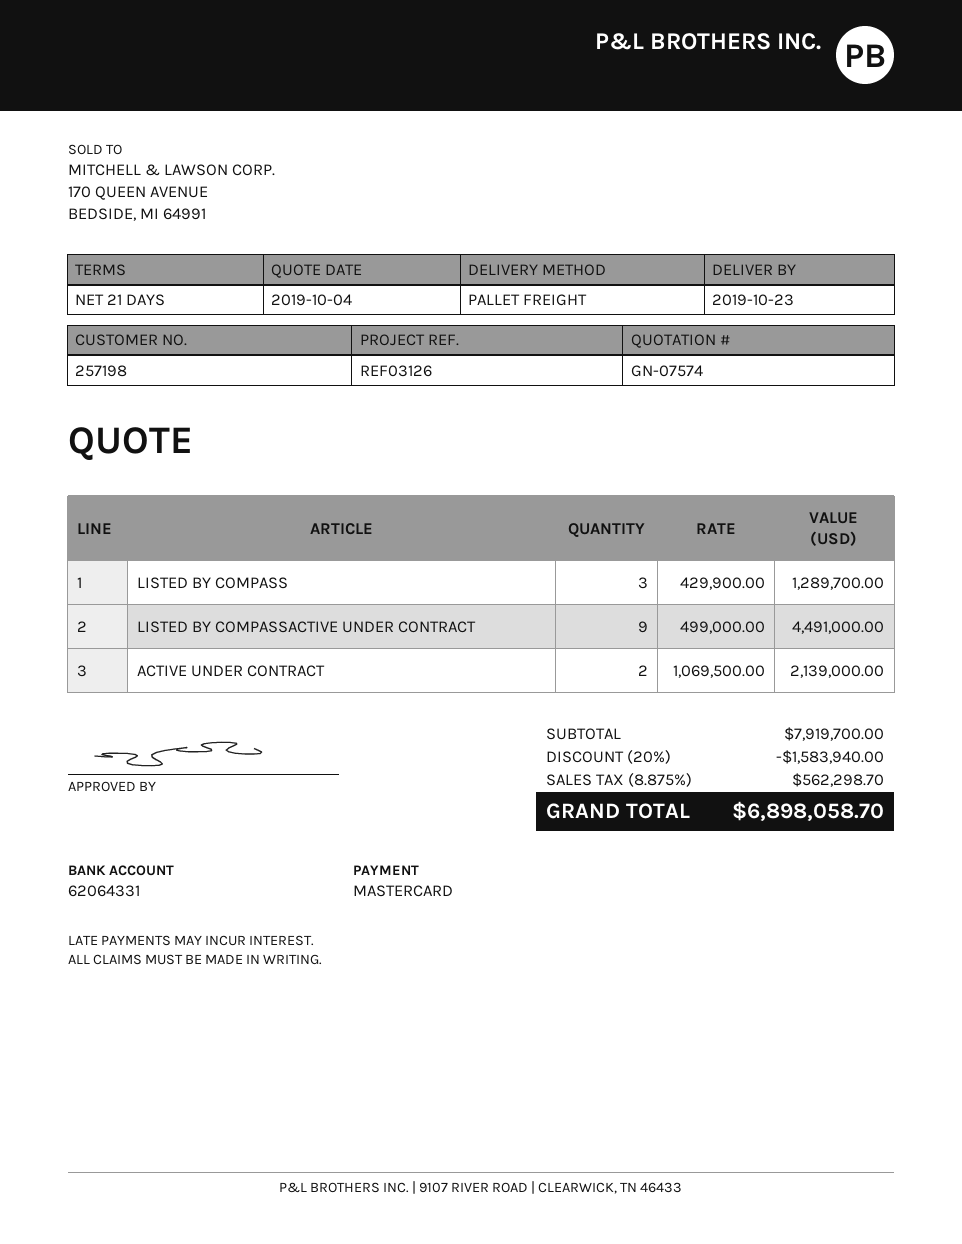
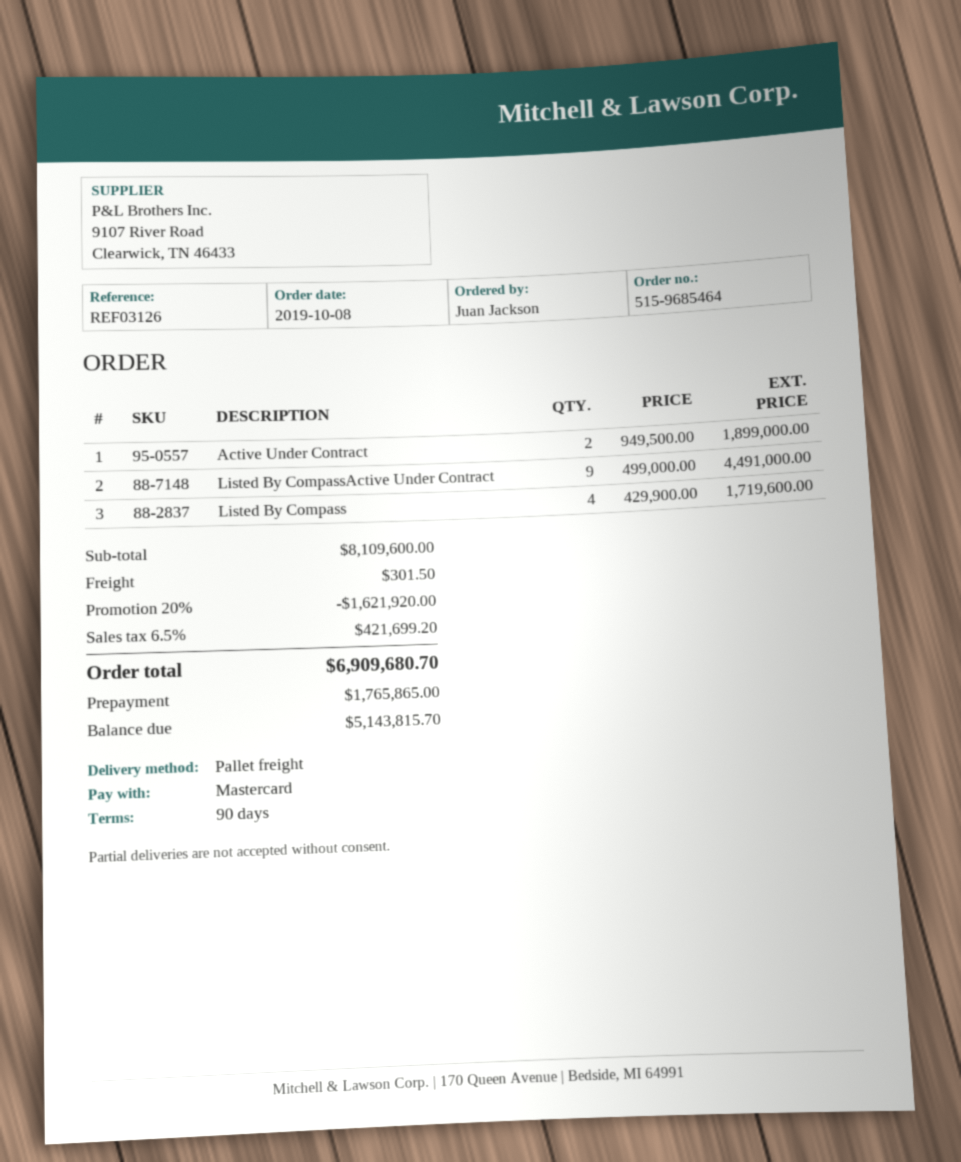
payment terms: 21 days -> 90 days
LISTED BY COMPASS: 3 x 429900.00 = 1289700.00 -> 4 x 429900.00 = 1719600.00
ACTIVE UNDER CONTRACT: 2 x 1069500.00 = 2139000.00 -> 2 x 949500.00 = 1899000.00
subtotal: 7919700.00 -> 8109600.00
discount: 20% = 1583940.00 -> 20% = 1621920.00
shipping: none -> 301.50
tax: 8.875% = 562298.70 -> 6.5% = 421699.20
total: 6898058.70 -> 6909680.70

